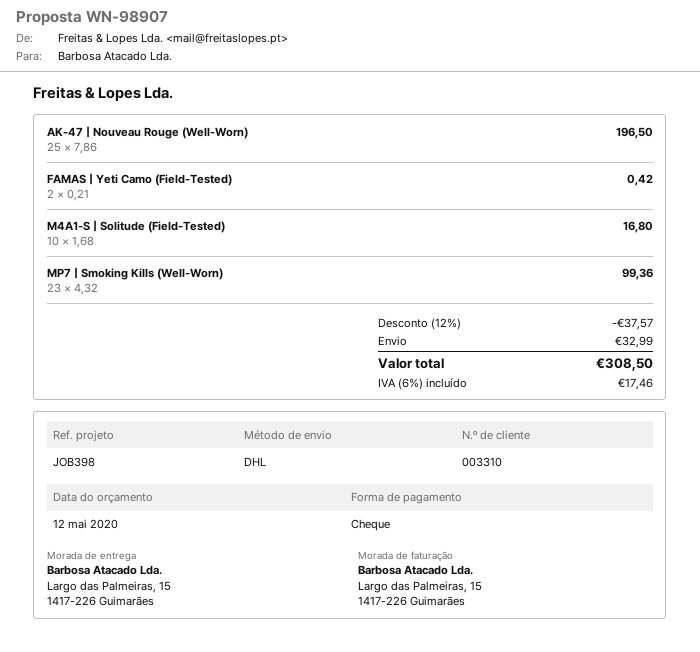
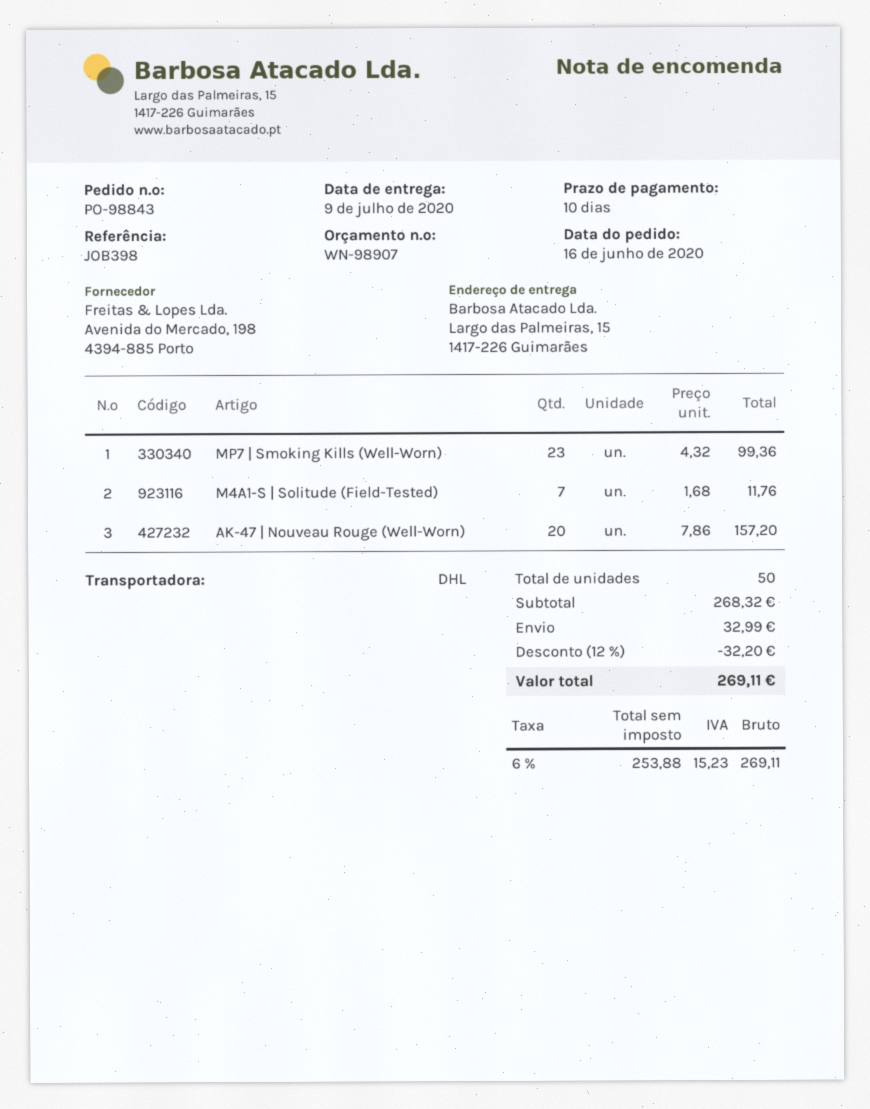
AK-47 | Nouveau Rouge (Well-Worn): 25 x 7.86 = 196.50 -> 20 x 7.86 = 157.20
FAMAS | Yeti Camo (Field-Tested): 2 x 0.21 = 0.42 -> none
M4A1-S | Solitude (Field-Tested): 10 x 1.68 = 16.80 -> 7 x 1.68 = 11.76
discount: 12% = 37.57 -> 12% = 32.20
tax: 6% = 17.46 -> 6% = 15.23
total: 308.50 -> 269.11

